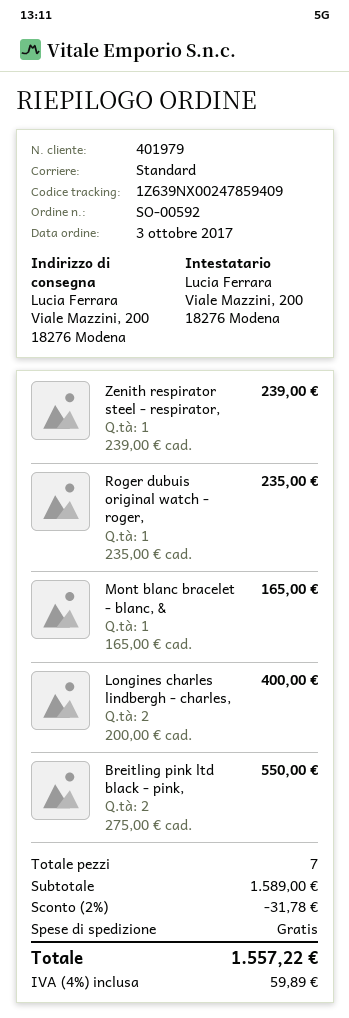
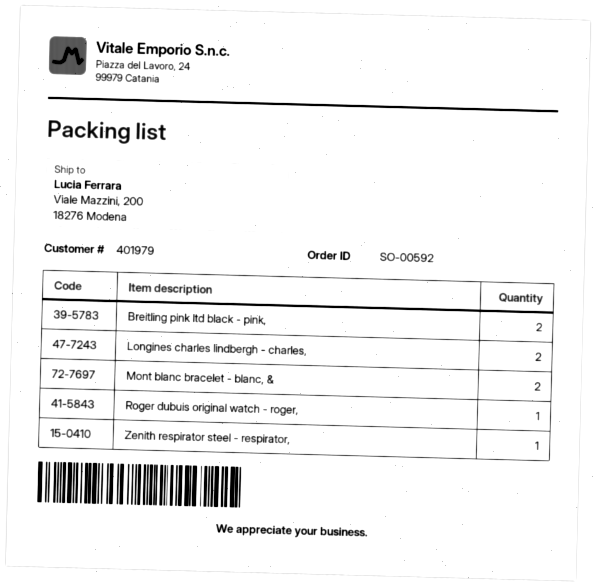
Mont blanc bracelet - blanc, &: 1 -> 2

